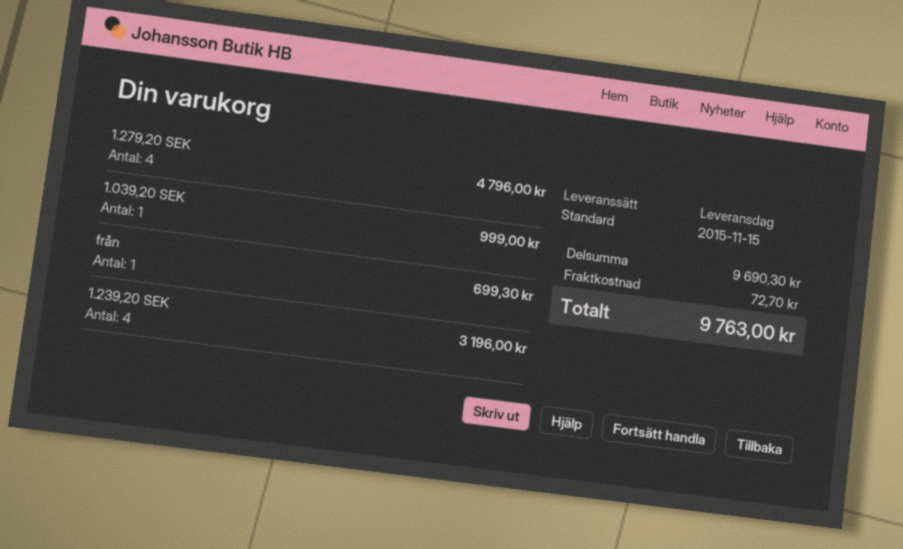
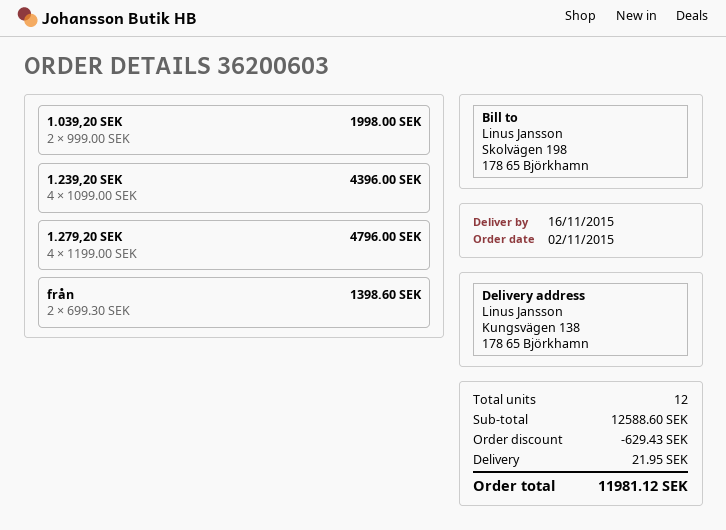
delivery date: 2015-11-15 -> 2015-11-16
1.039,20 SEK: 1 for 999.00 -> 2 for 1998.00
från: 1 for 699.30 -> 2 for 1398.60
1.239,20 SEK: 4 for 3196.00 -> 4 for 4396.00
subtotal: 9690.30 -> 12588.60
discount: none -> 629.43
shipping: 72.70 -> 21.95
total: 9763.00 -> 11981.12

